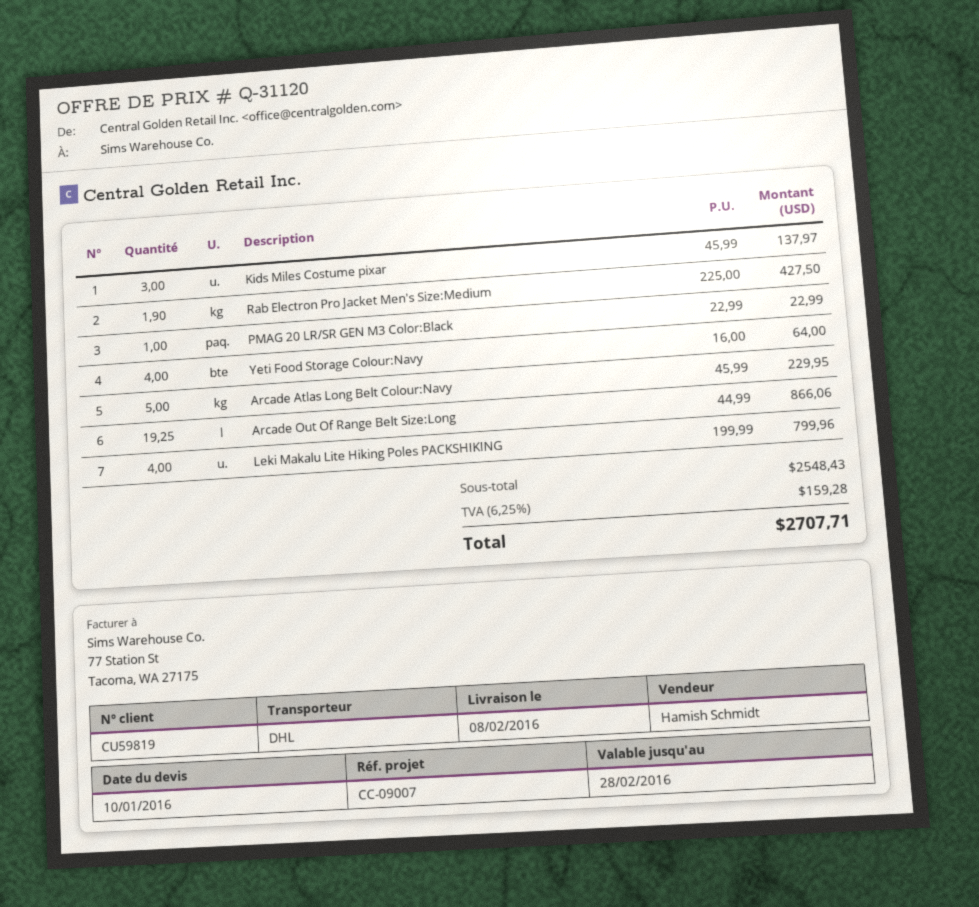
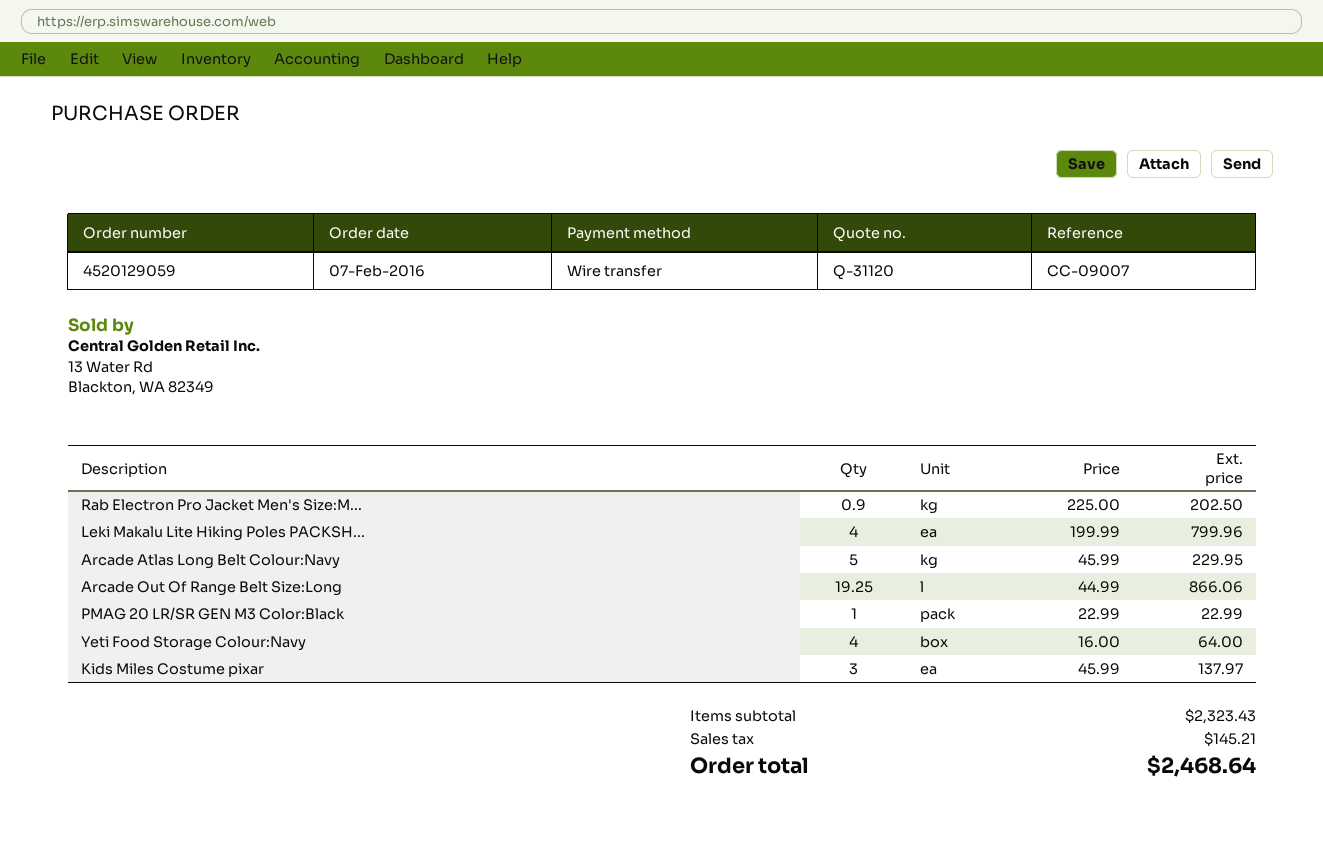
Rab Electron Pro Jacket Men's Size:Medium: 1.9 x 225.00 = 427.50 -> 0.9 x 225.00 = 202.50
subtotal: 2548.43 -> 2323.43
tax: 159.28 -> 145.21
total: 2707.71 -> 2468.64

